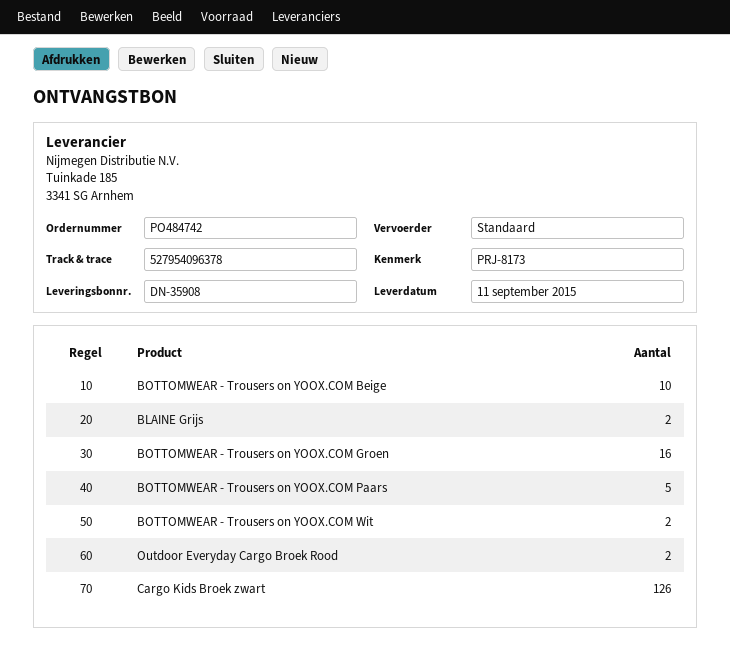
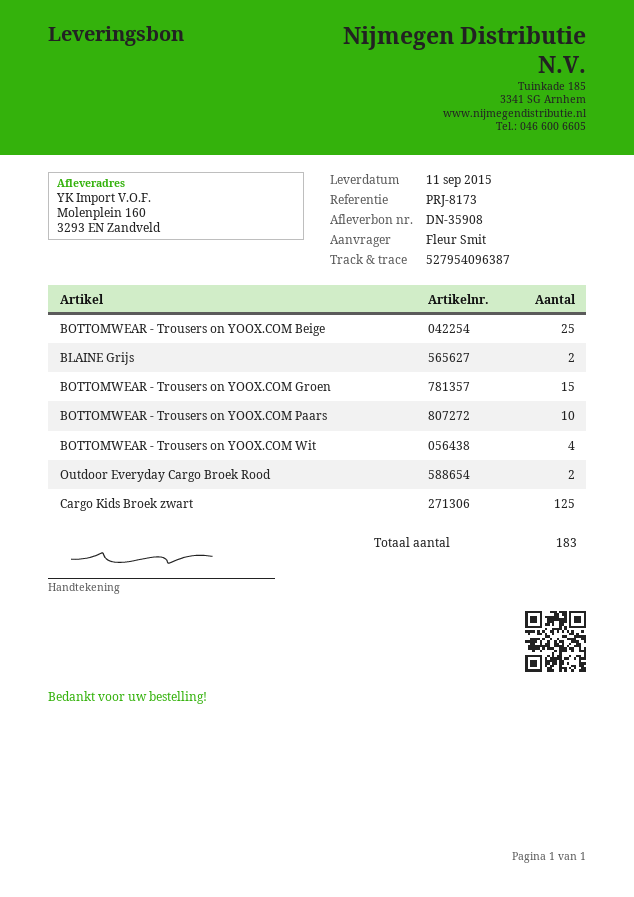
tracking number: 527954096378 -> 527954096387
BOTTOMWEAR - Trousers on YOOX.COM Beige: 10 -> 25
BOTTOMWEAR - Trousers on YOOX.COM Groen: 16 -> 15
BOTTOMWEAR - Trousers on YOOX.COM Paars: 5 -> 10
BOTTOMWEAR - Trousers on YOOX.COM Wit: 2 -> 4
Cargo Kids Broek zwart: 126 -> 125

